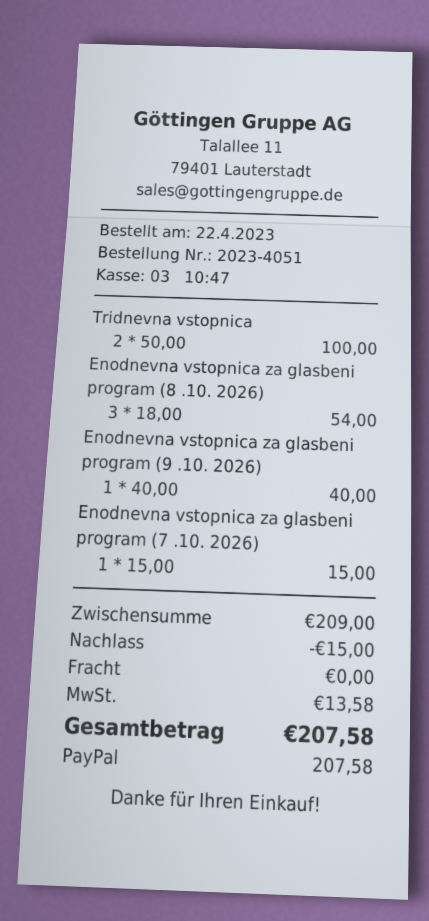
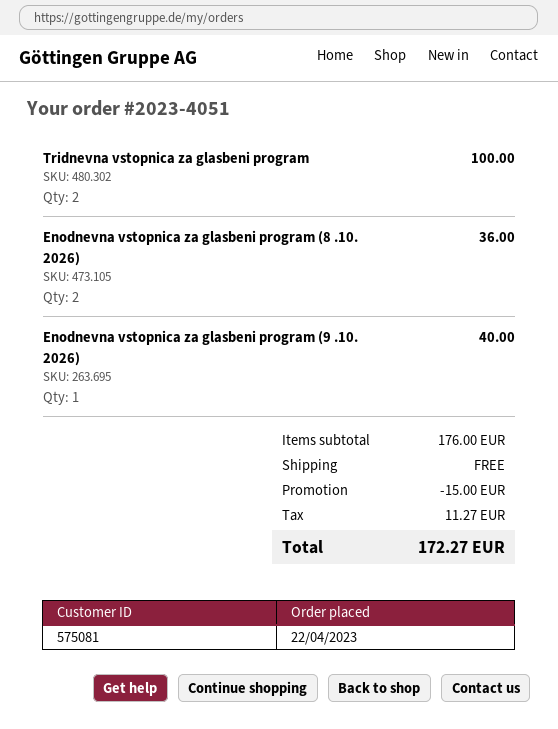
Enodnevna vstopnica za glasbeni program (8 .10. 2026): 3 for 54.00 -> 2 for 36.00
Enodnevna vstopnica za glasbeni program (7 .10. 2026): 1 for 15.00 -> none
subtotal: 209.00 -> 176.00
tax: 13.58 -> 11.27
total: 207.58 -> 172.27

